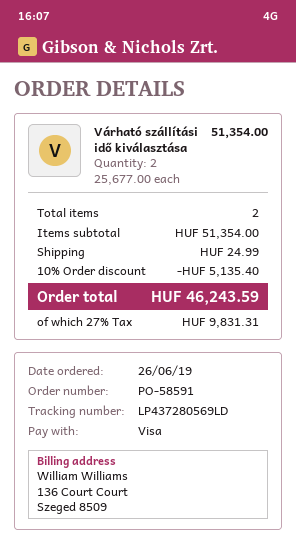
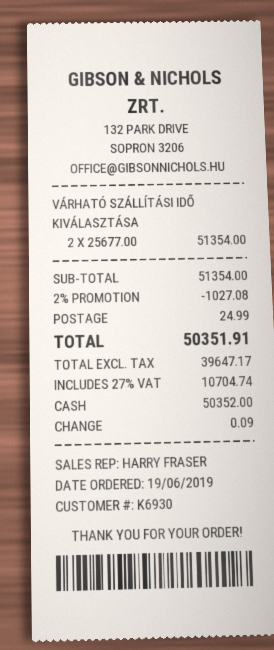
order date: 2019-06-26 -> 2019-06-19
payment method: Visa -> cash
discount: 10% = 5135.40 -> 2% = 1027.08
tax: 27% = 9831.31 -> 27% = 10704.74
total: 46243.59 -> 50351.91

